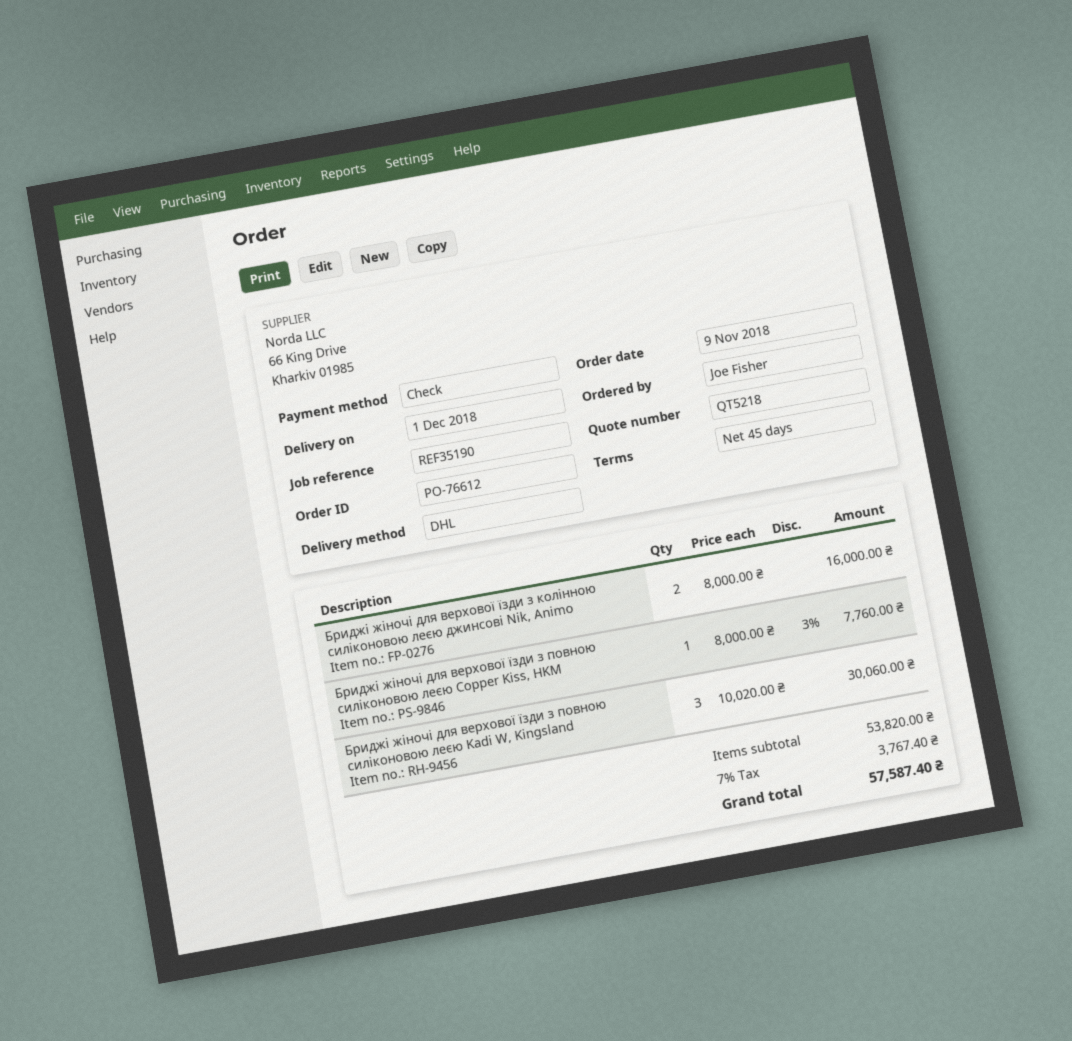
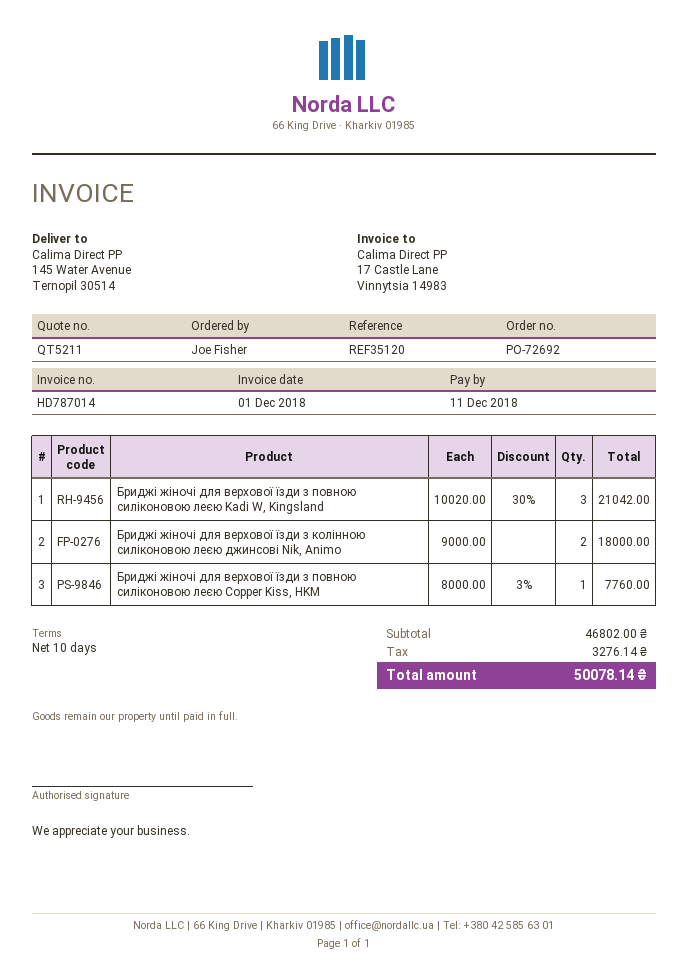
quote number: QT5218 -> QT5211
order number: PO-76612 -> PO-72692
payment terms: 45 days -> 10 days
reference: REF35190 -> REF35120
Бриджі жіночі для верхової їзди з колінною силіконовою леєю джинсові Nik, Animo: 2 x 8000.00 = 16000.00 -> 2 x 9000.00 = 18000.00
Бриджі жіночі для верхової їзди з повною силіконовою леєю Kadi W, Kingsland: 3 x 10020.00 = 30060.00 -> 3 x 10020.00 - 30% = 21042.00
subtotal: 53820.00 -> 46802.00
tax: 3767.40 -> 3276.14
total: 57587.40 -> 50078.14

